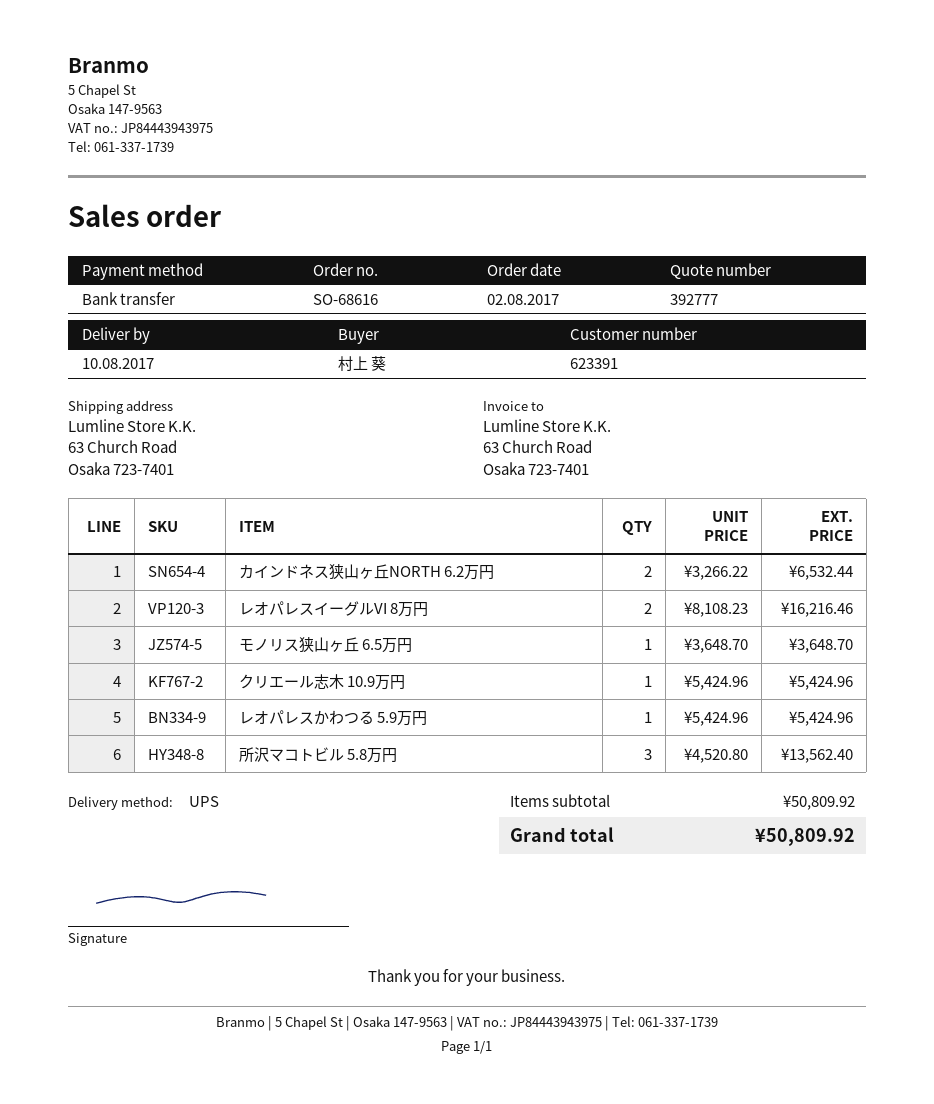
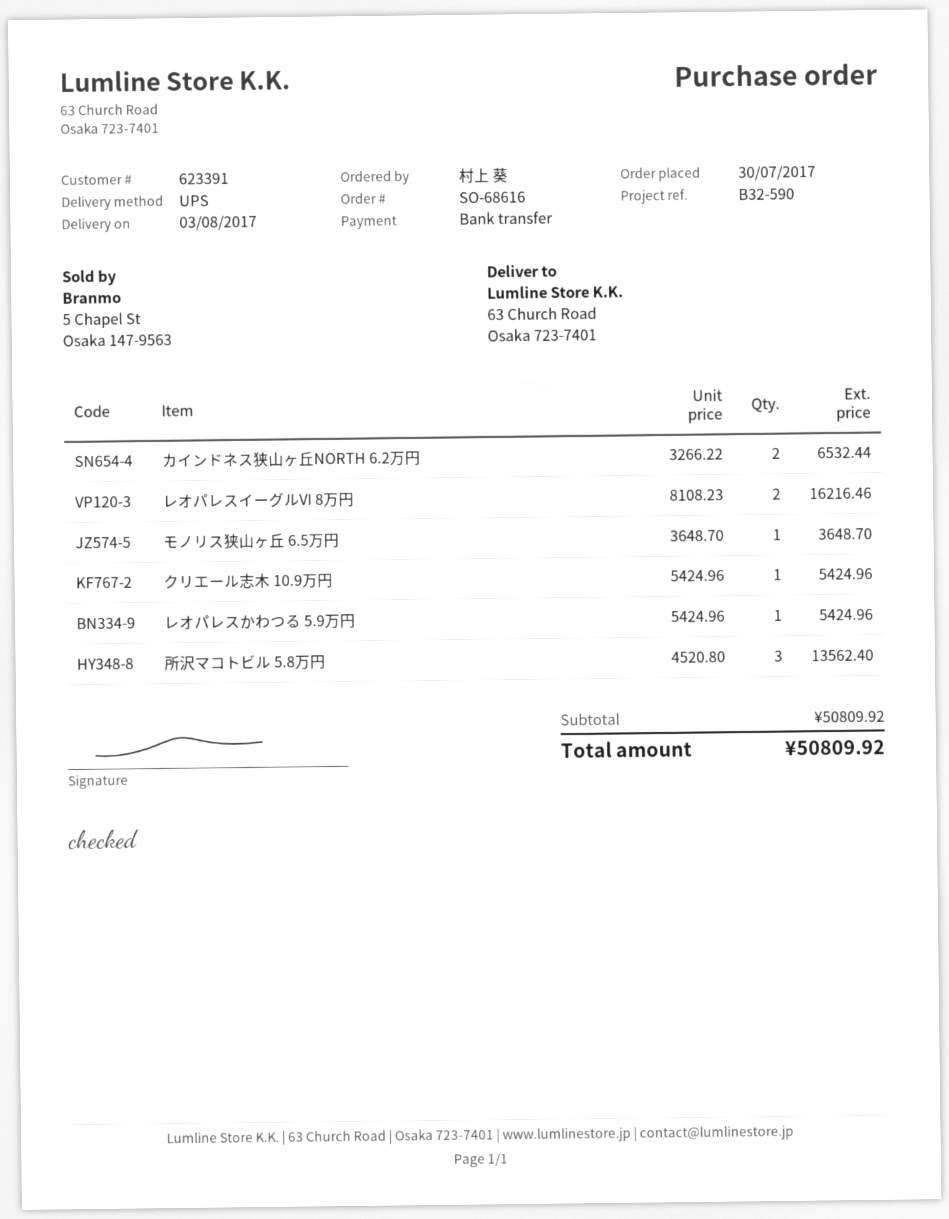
order date: 2017-08-02 -> 2017-07-30
delivery date: 2017-08-10 -> 2017-08-03

